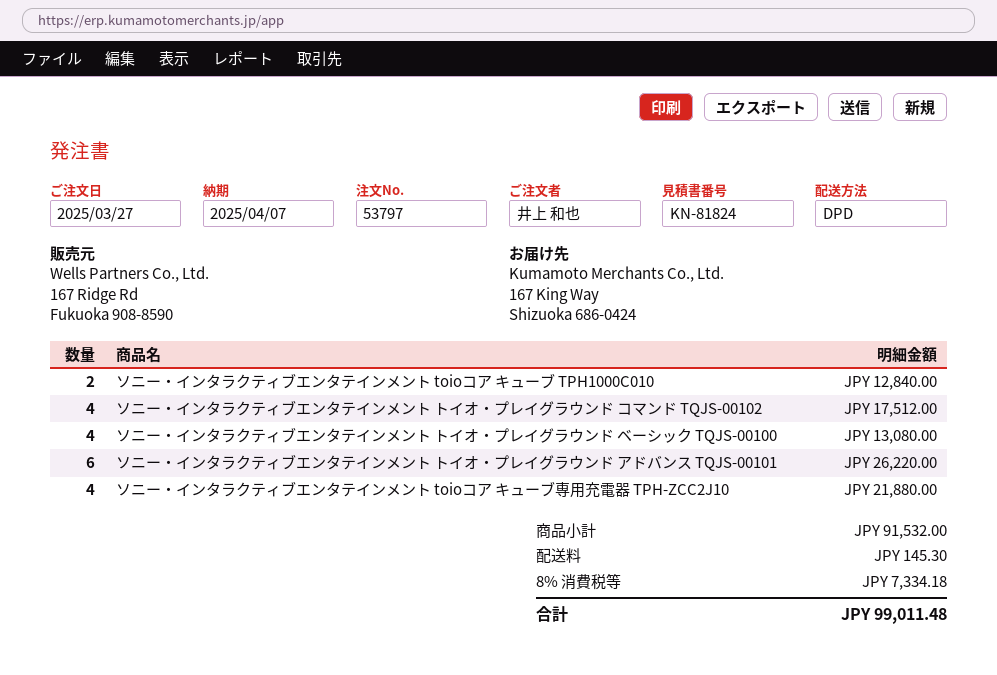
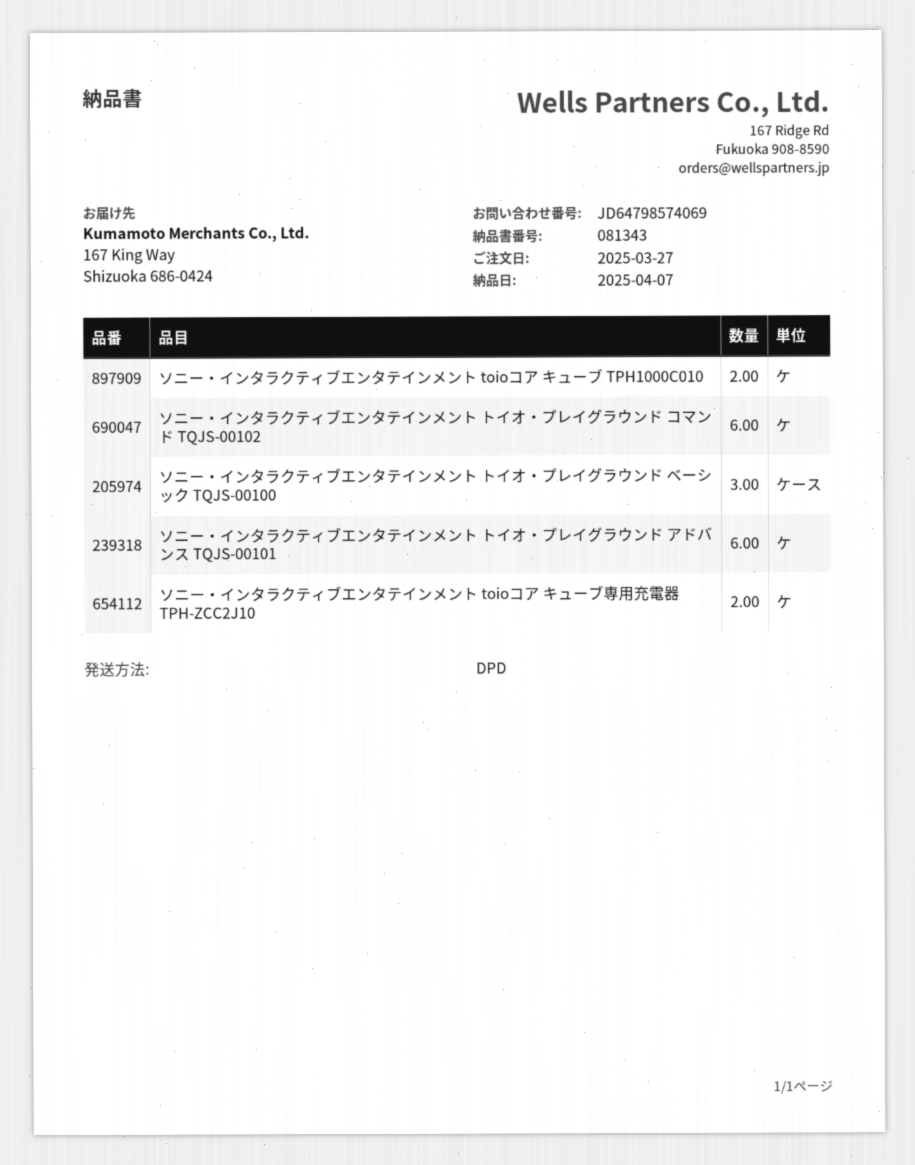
ソニー・インタラクティブエンタテインメント トイオ・プレイグラウンド コマンド TQJS-00102: 4 -> 6
ソニー・インタラクティブエンタテインメント トイオ・プレイグラウンド ベーシック TQJS-00100: 4 -> 3
ソニー・インタラクティブエンタテインメント toioコア キューブ専用充電器 TPH-ZCC2J10: 4 -> 2

